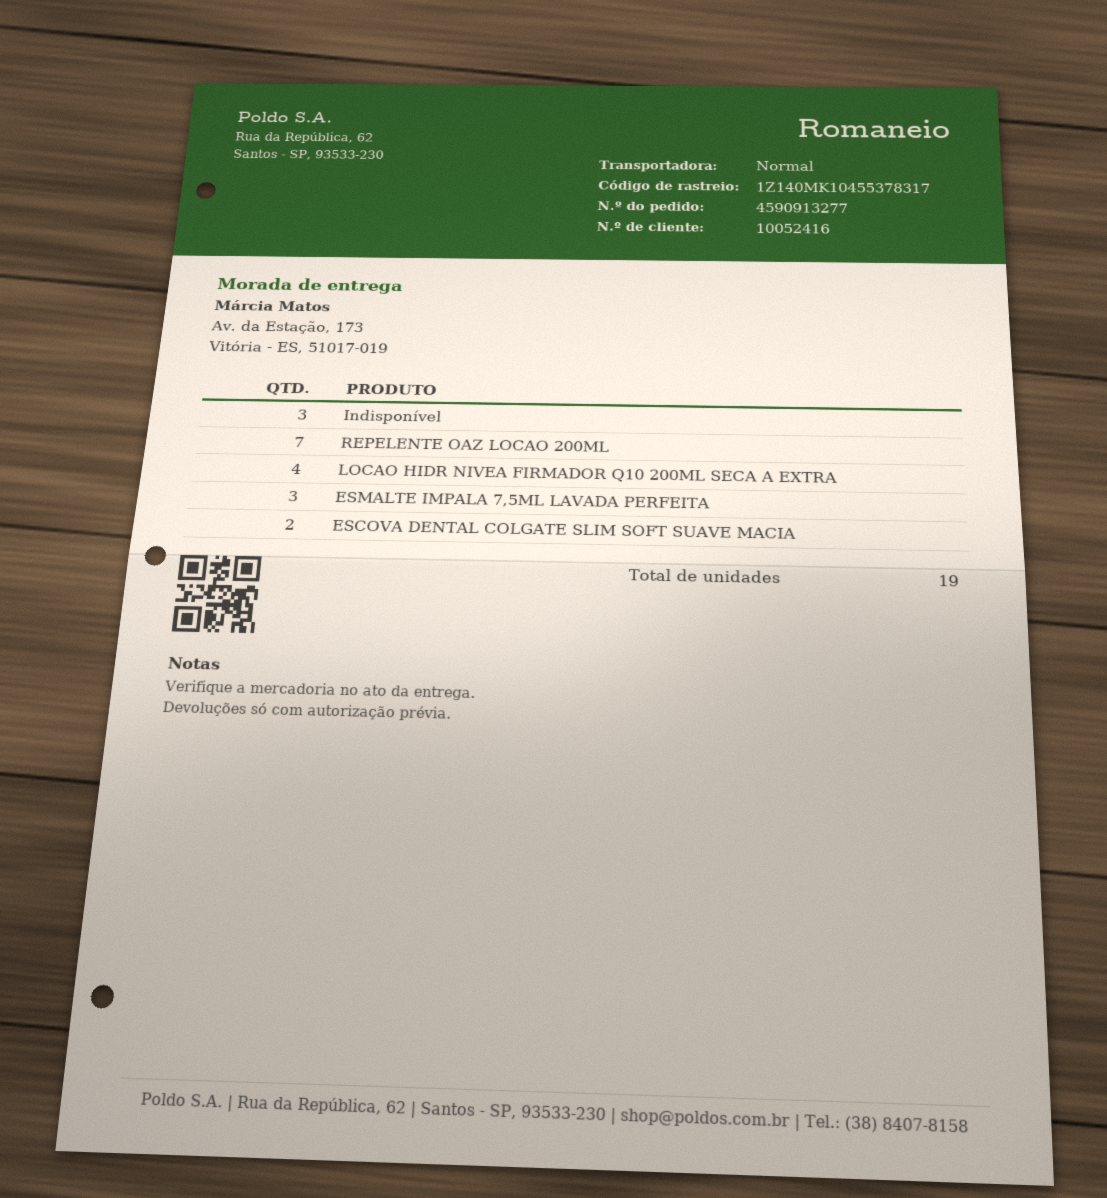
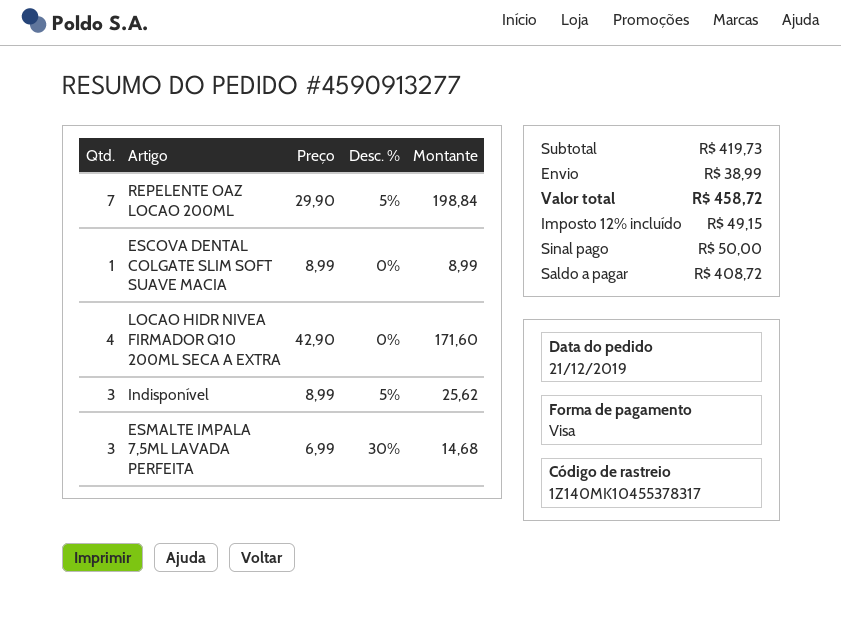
ESCOVA DENTAL COLGATE SLIM SOFT SUAVE MACIA: 2 -> 1

